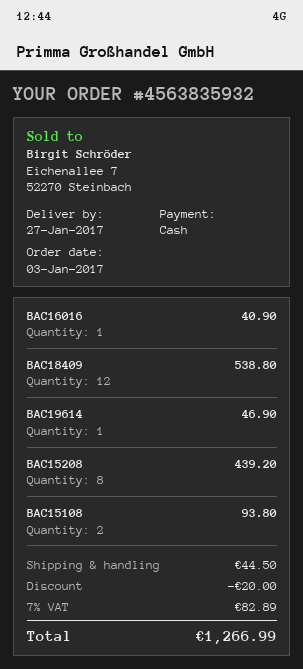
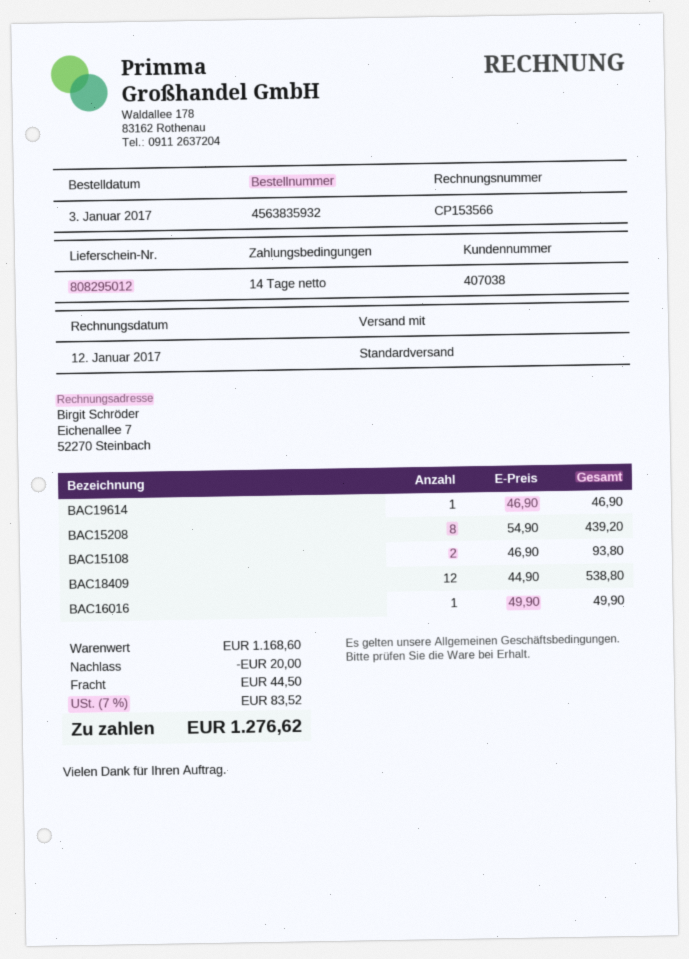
BAC16016: 1 for 40.90 -> 1 for 49.90
tax: 7% = 82.89 -> 7% = 83.52
total: 1266.99 -> 1276.62

